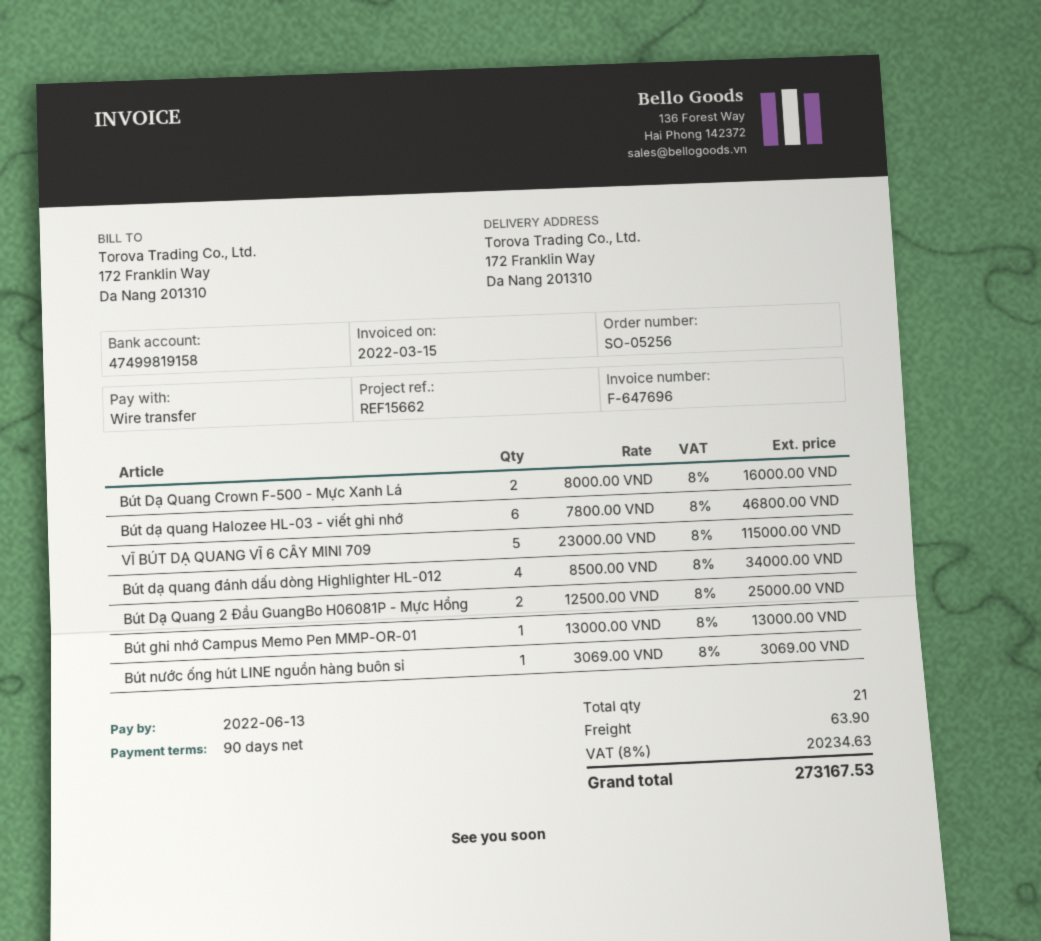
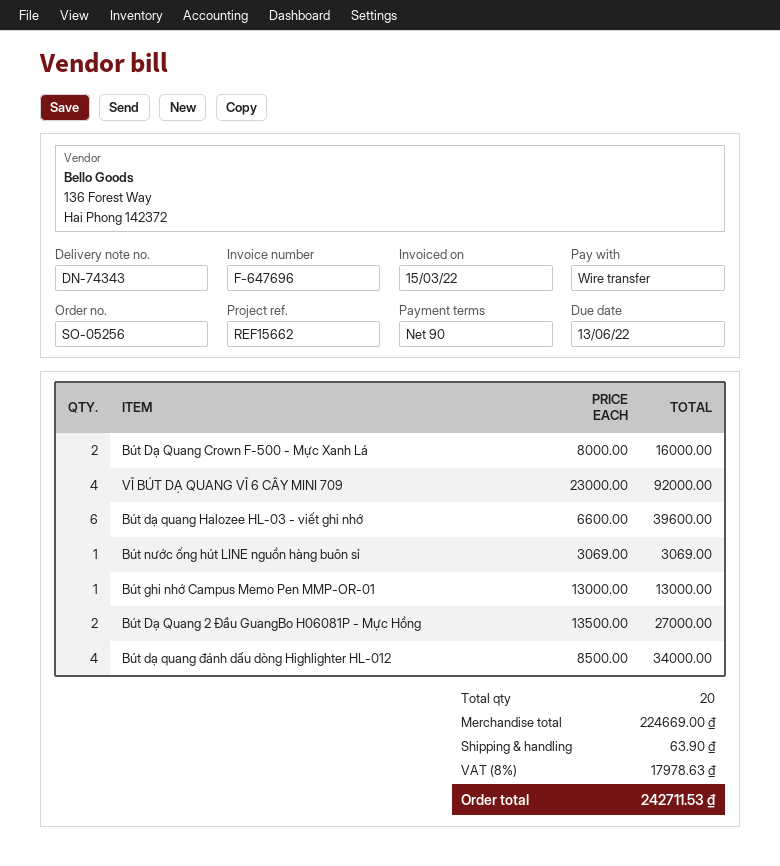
Bút dạ quang Halozee HL-03 - viết ghi nhớ: 6 x 7800.00 = 46800.00 -> 6 x 6600.00 = 39600.00
VĨ BÚT DẠ QUANG VĨ 6 CÂY MINI 709: 5 x 23000.00 = 115000.00 -> 4 x 23000.00 = 92000.00
Bút Dạ Quang 2 Đầu GuangBo H06081P - Mực Hồng: 2 x 12500.00 = 25000.00 -> 2 x 13500.00 = 27000.00
total quantity: 21 -> 20
tax: 8% = 20234.63 -> 8% = 17978.63
total: 273167.53 -> 242711.53

